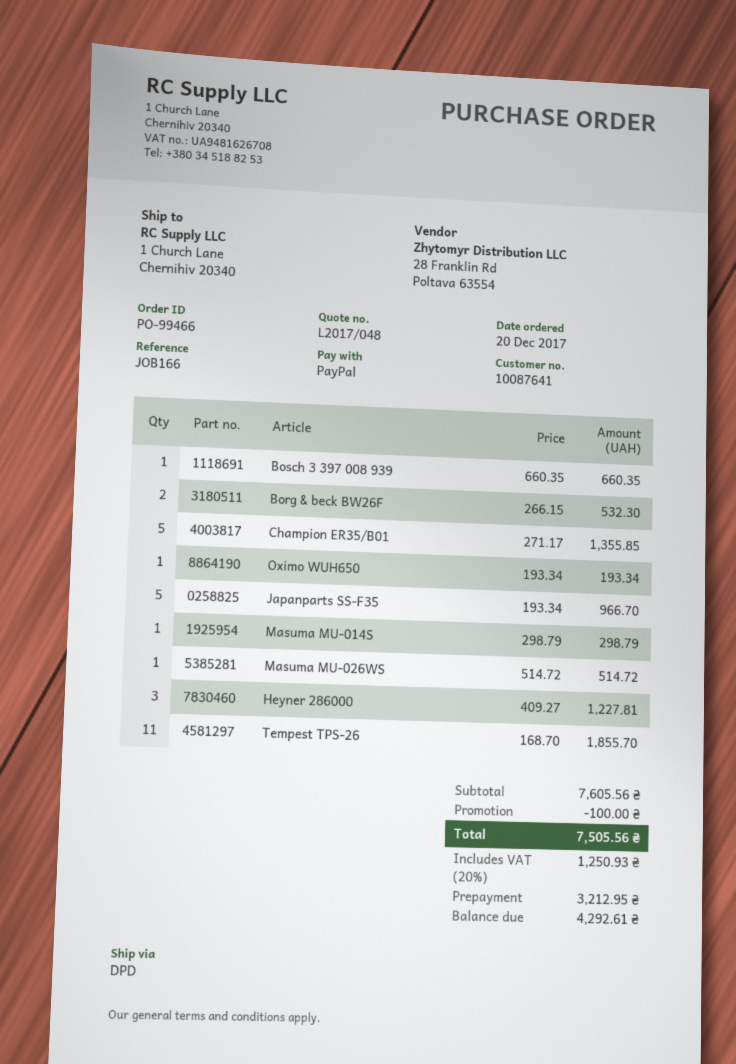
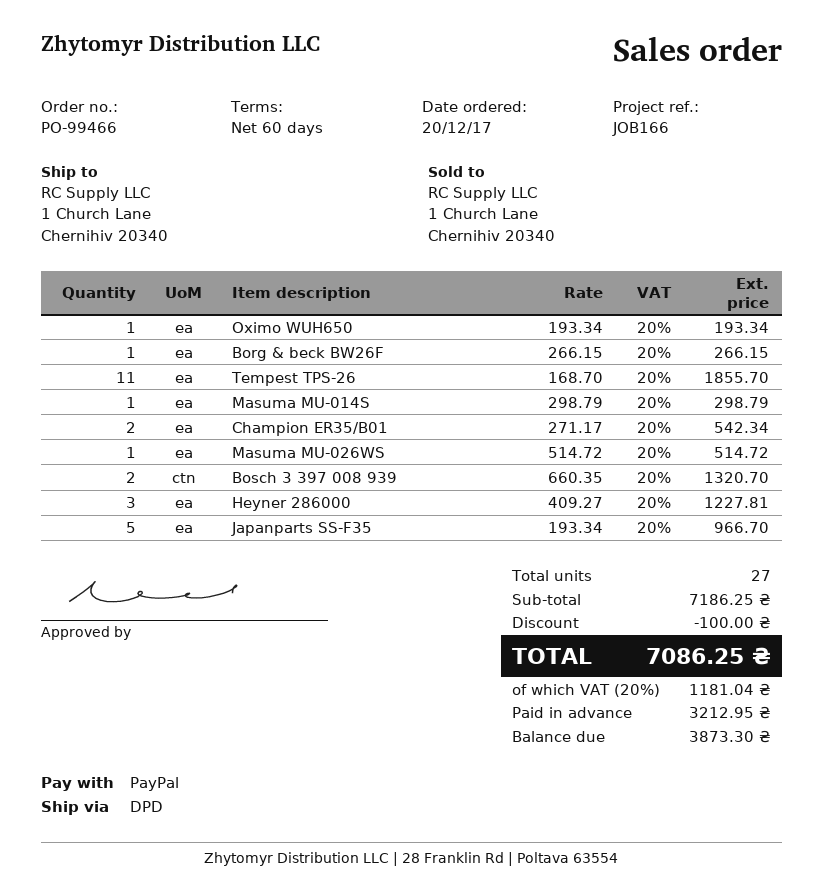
Bosch 3 397 008 939: 1 x 660.35 = 660.35 -> 2 x 660.35 = 1320.70
Borg & beck BW26F: 2 x 266.15 = 532.30 -> 1 x 266.15 = 266.15
Champion ER35/B01: 5 x 271.17 = 1355.85 -> 2 x 271.17 = 542.34
subtotal: 7605.56 -> 7186.25
tax: 20% = 1250.93 -> 20% = 1181.04
total: 7505.56 -> 7086.25
balance: 4292.61 -> 3873.30

